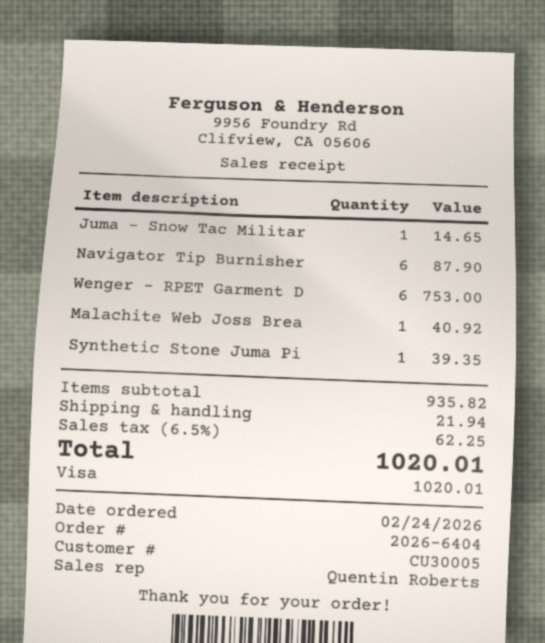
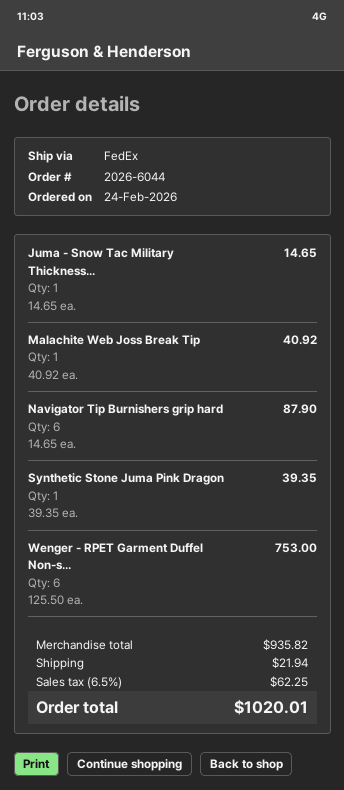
order number: 2026-6404 -> 2026-6044

